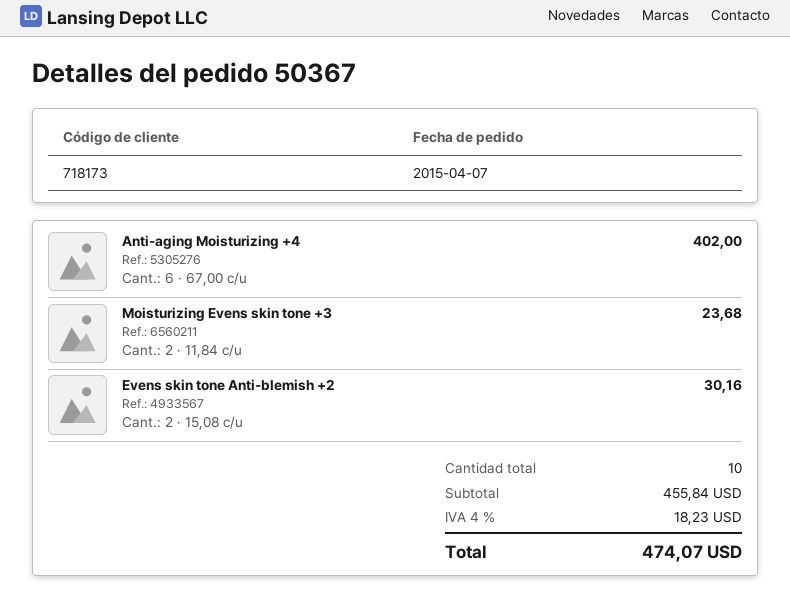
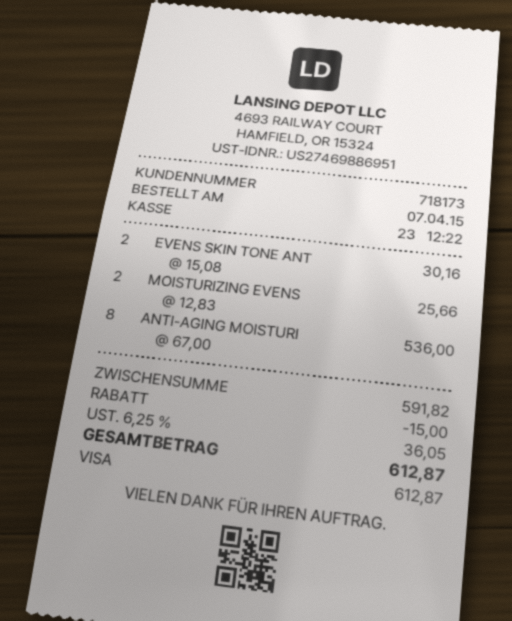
Anti-aging Moisturizing +4: 6 x 67.00 = 402.00 -> 8 x 67.00 = 536.00
Moisturizing Evens skin tone +3: 2 x 11.84 = 23.68 -> 2 x 12.83 = 25.66
subtotal: 455.84 -> 591.82
discount: none -> 15.00
tax: 4% = 18.23 -> 6.25% = 36.05
total: 474.07 -> 612.87

